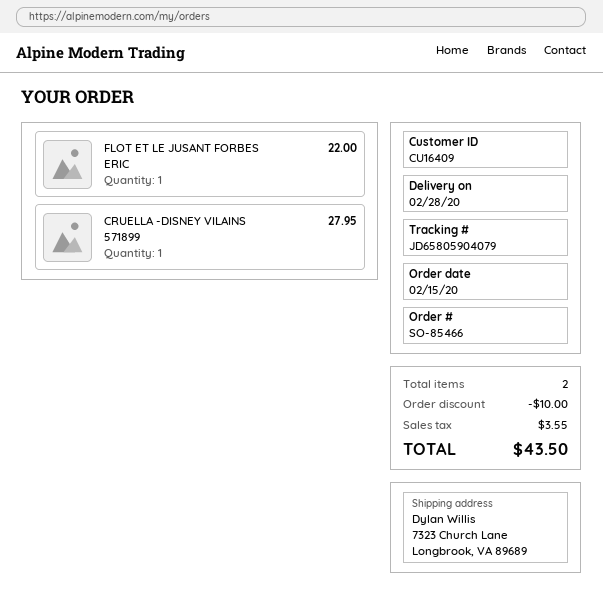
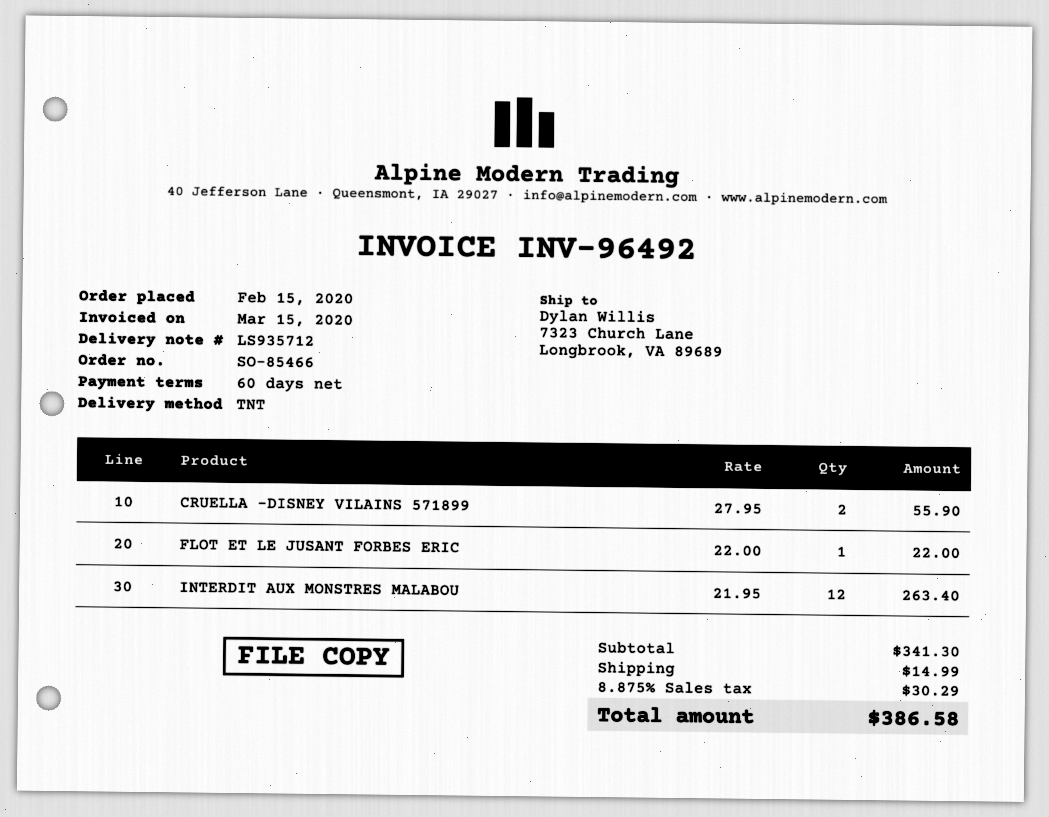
CRUELLA -DISNEY VILAINS 571899: 1 for 27.95 -> 2 for 55.90
INTERDIT AUX MONSTRES MALABOU: none -> 12 for 263.40
discount: 10.00 -> none
shipping: none -> 14.99
tax: 3.55 -> 30.29
total: 43.50 -> 386.58

